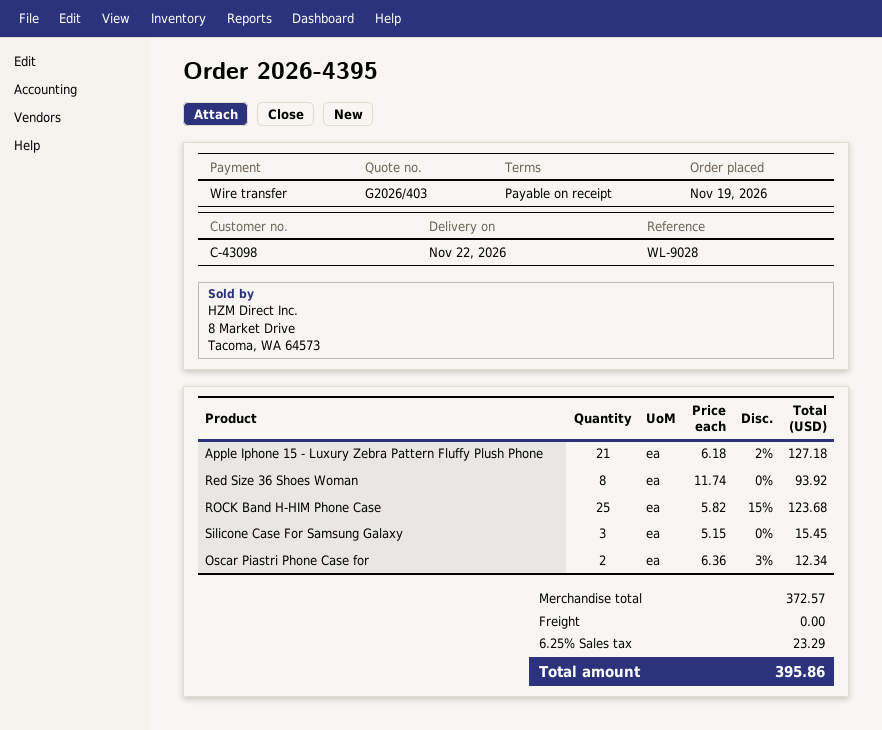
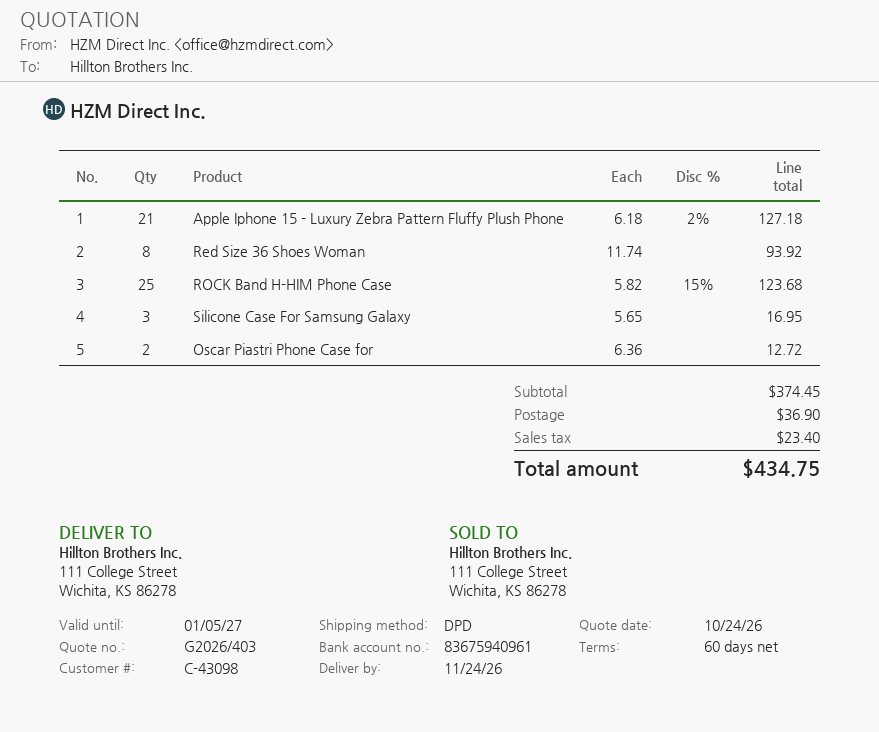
delivery date: 2026-11-22 -> 2026-11-24
payment terms: on receipt -> 60 days
Silicone Case For Samsung Galaxy: 3 x 5.15 = 15.45 -> 3 x 5.65 = 16.95
Oscar Piastri Phone Case for: 2 x 6.36 - 3% = 12.34 -> 2 x 6.36 = 12.72
subtotal: 372.57 -> 374.45
shipping: 0.00 -> 36.90
tax: 23.29 -> 23.40
total: 395.86 -> 434.75

